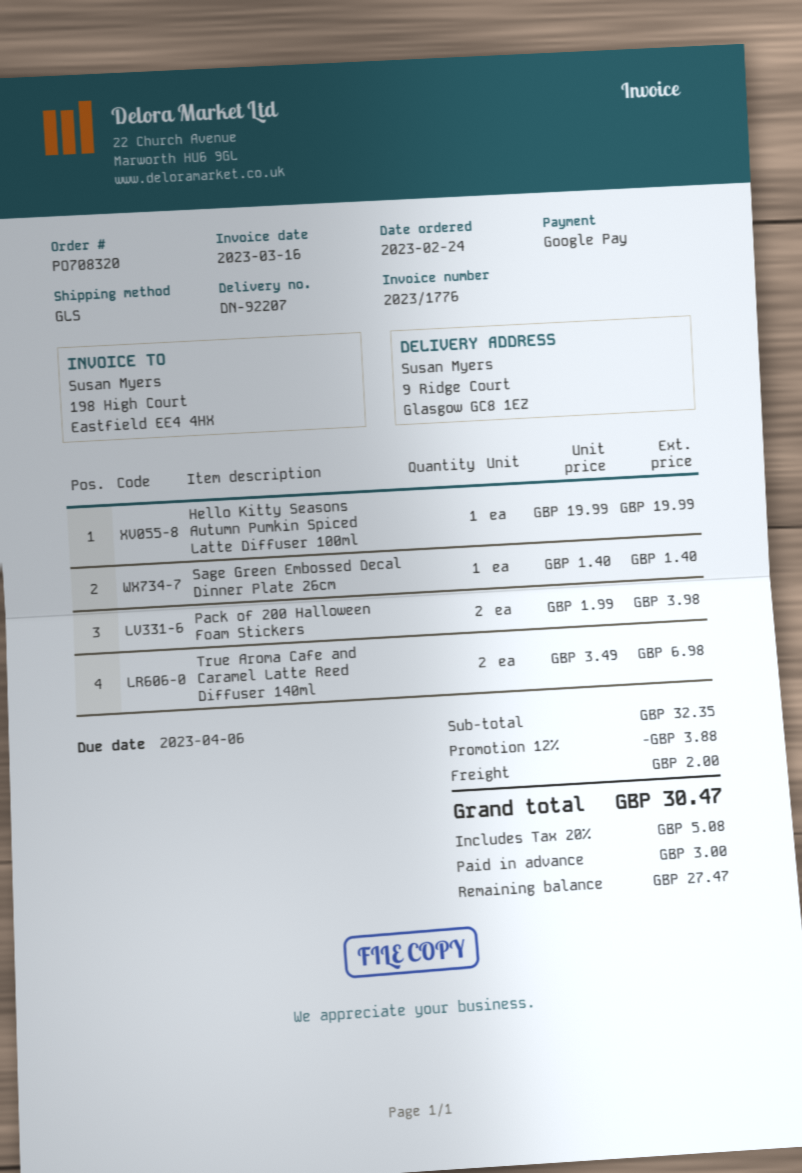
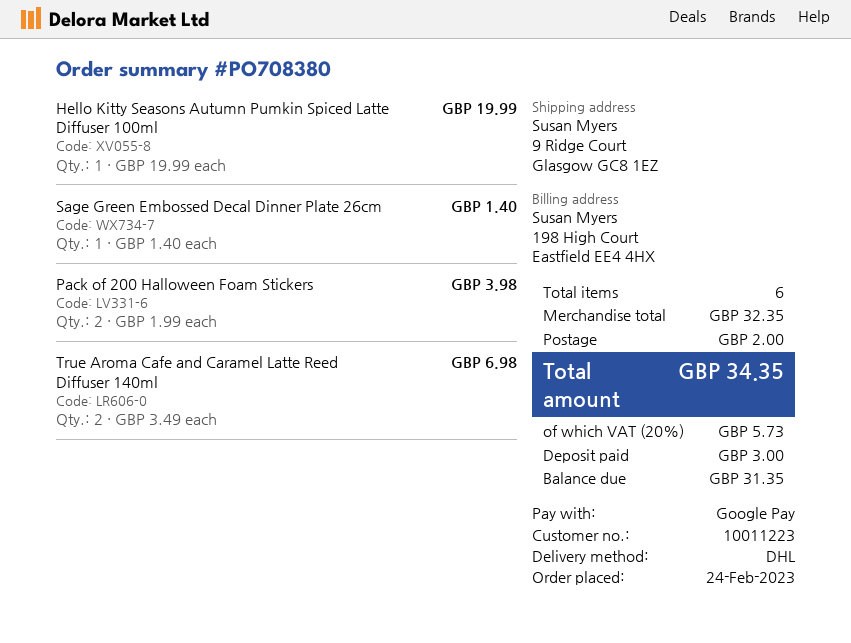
order number: PO708320 -> PO708380
shipping method: GLS -> DHL
discount: 12% = 3.88 -> none
tax: 20% = 5.08 -> 20% = 5.73
total: 30.47 -> 34.35
balance: 27.47 -> 31.35

